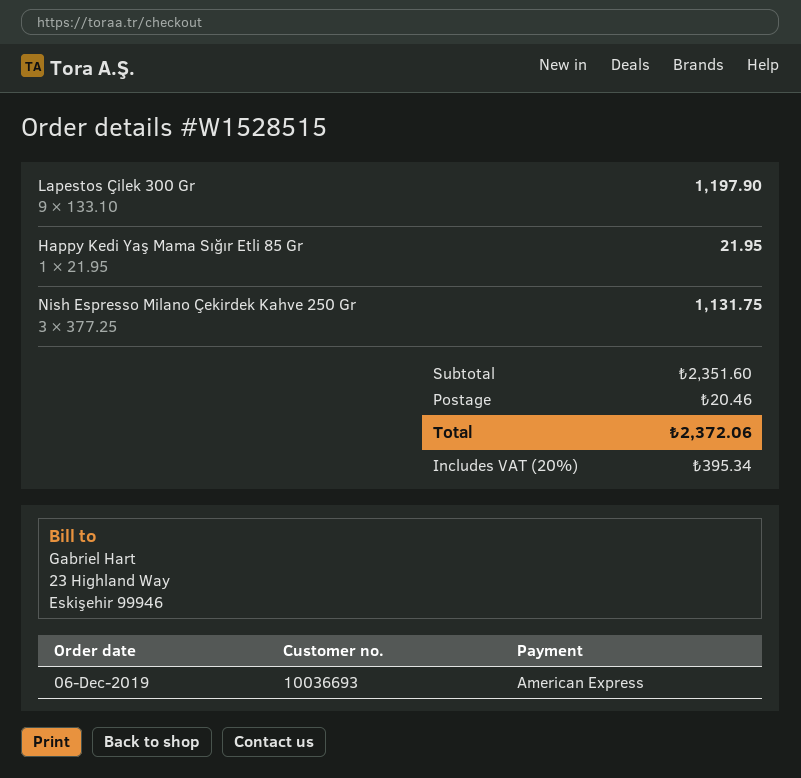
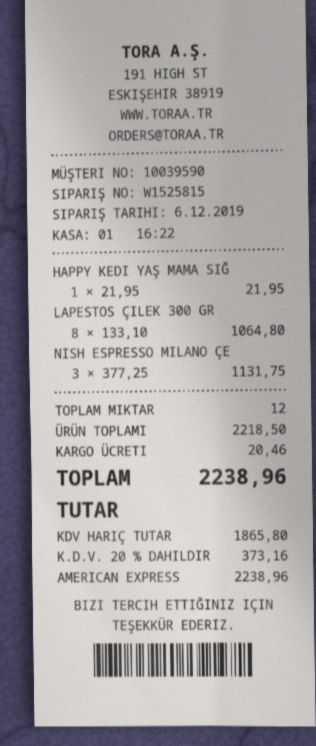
order number: W1528515 -> W1525815
customer number: 10036693 -> 10039590
Lapestos Çilek 300 Gr: 9 x 133.10 = 1197.90 -> 8 x 133.10 = 1064.80
subtotal: 2351.60 -> 2218.50
tax: 20% = 395.34 -> 20% = 373.16
total: 2372.06 -> 2238.96

